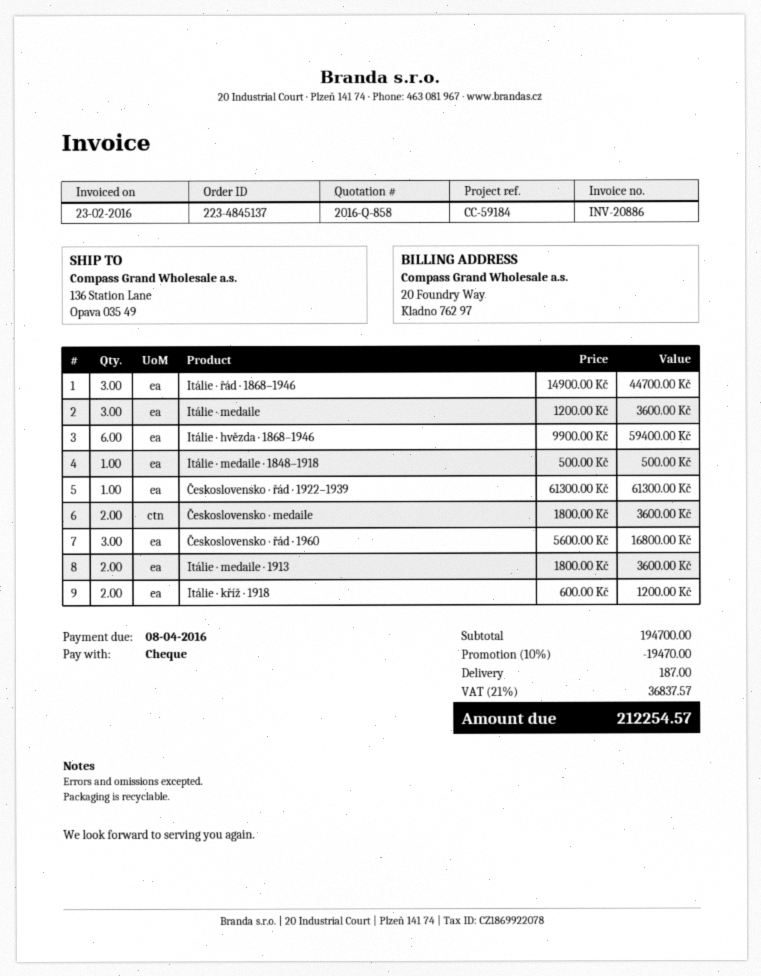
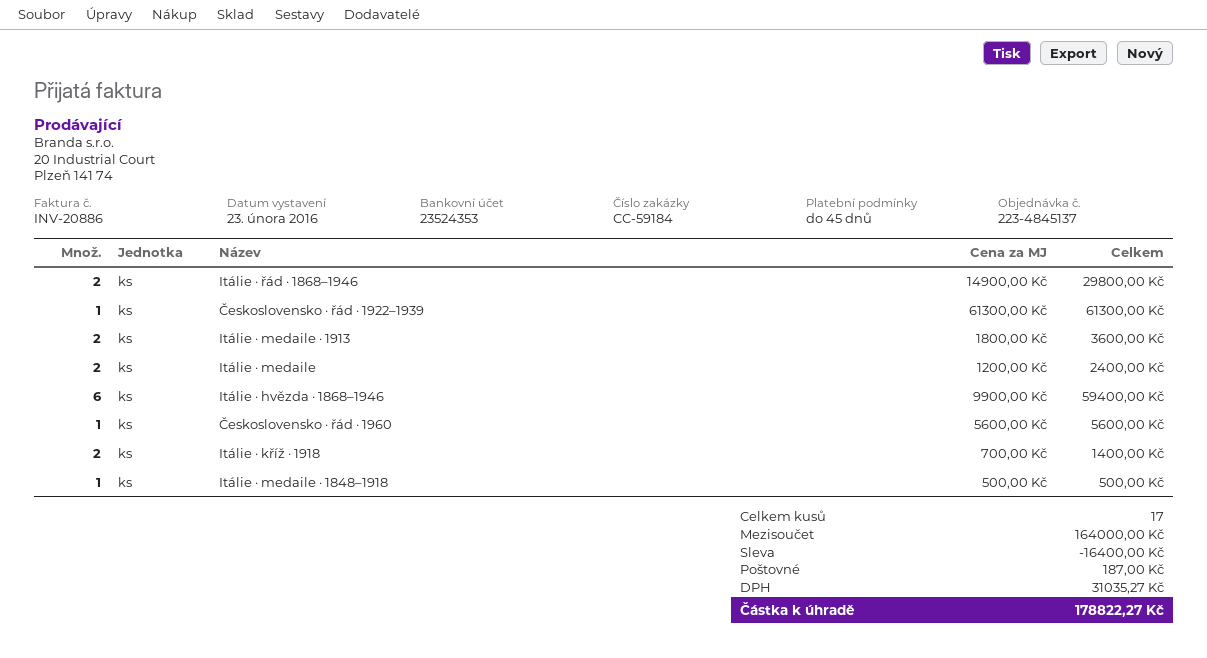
Itálie · řád · 1868–1946: 3 x 14900.00 = 44700.00 -> 2 x 14900.00 = 29800.00
Itálie · medaile: 3 x 1200.00 = 3600.00 -> 2 x 1200.00 = 2400.00
Československo · medaile: 2 x 1800.00 = 3600.00 -> none
Československo · řád · 1960: 3 x 5600.00 = 16800.00 -> 1 x 5600.00 = 5600.00
Itálie · kříž · 1918: 2 x 600.00 = 1200.00 -> 2 x 700.00 = 1400.00
subtotal: 194700.00 -> 164000.00
discount: 19470.00 -> 16400.00
tax: 36837.57 -> 31035.27
total: 212254.57 -> 178822.27

